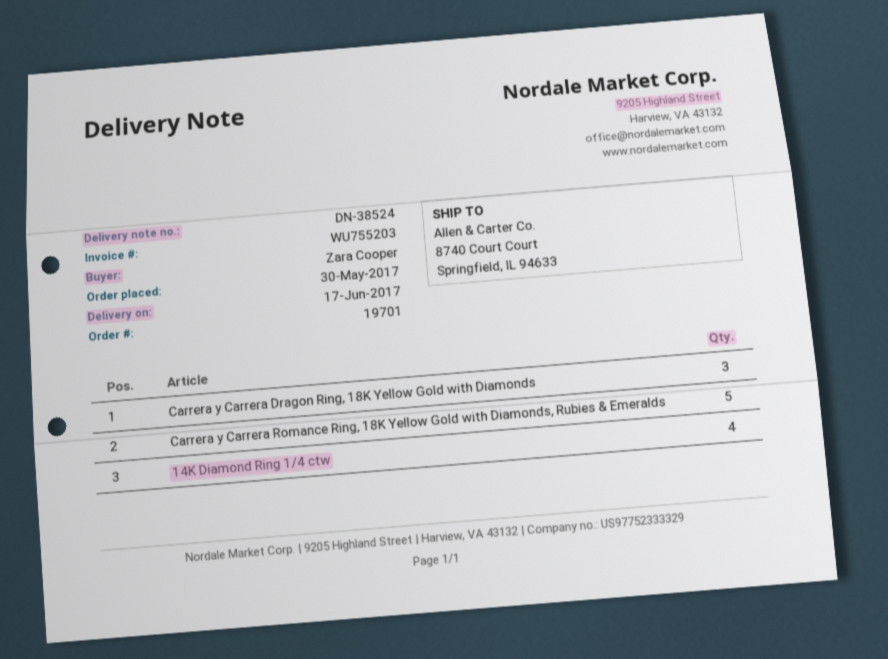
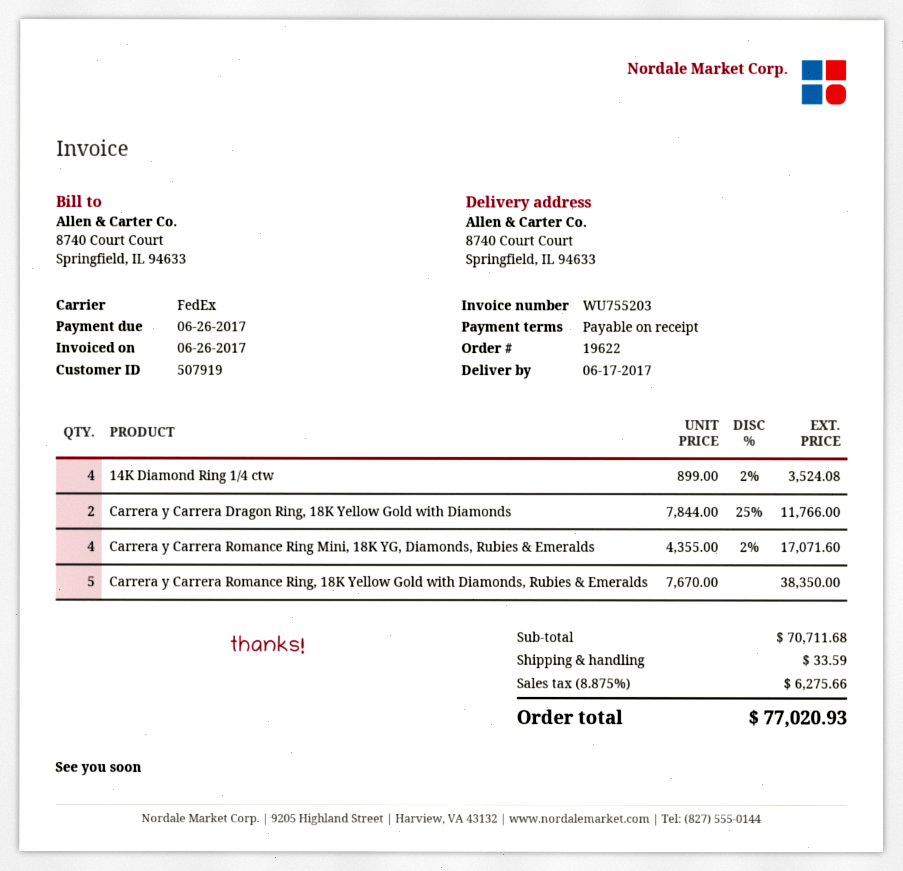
order number: 19701 -> 19622
Carrera y Carrera Dragon Ring, 18K Yellow Gold with Diamonds: 3 -> 2
Carrera y Carrera Romance Ring Mini, 18K YG, Diamonds, Rubies & Emeralds: none -> 4

